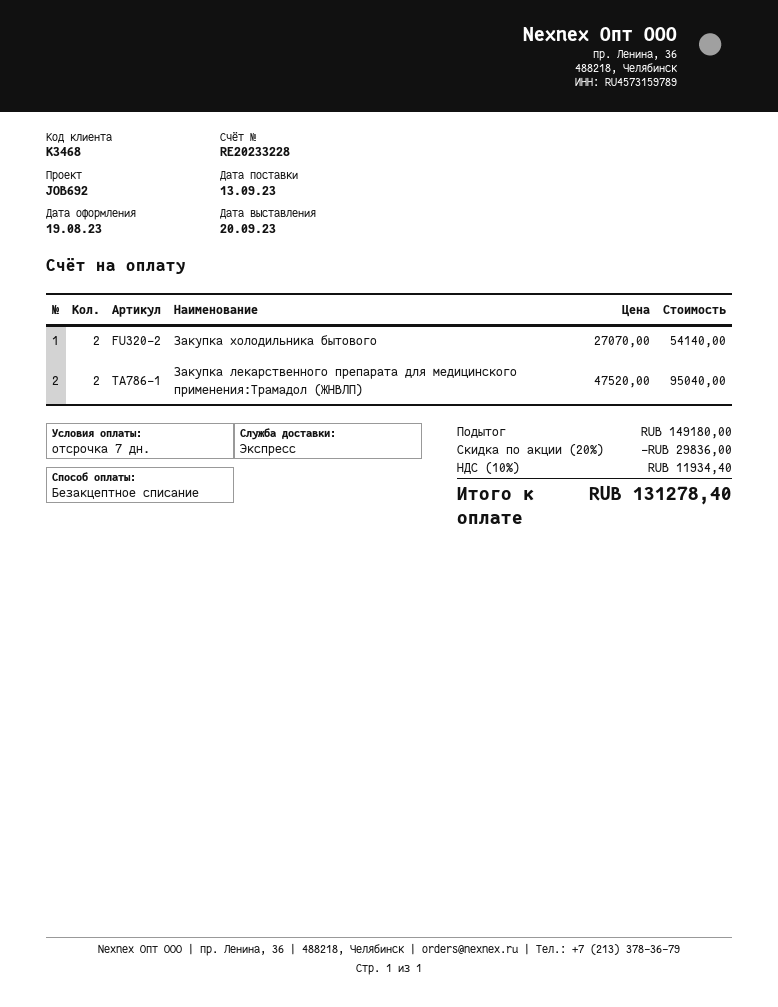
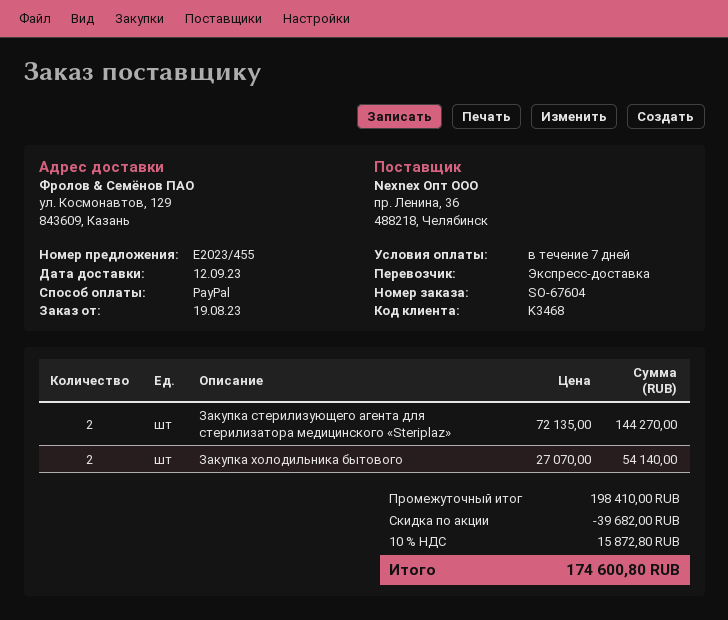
delivery date: 2023-09-13 -> 2023-09-12
payment method: direct debit -> PayPal
Закупка лекарственного препарата для медицинского применения:Трамадол (ЖНВЛП): 2 x 47520.00 = 95040.00 -> none
Закупка стерилизующего агента для стерилизатора медицинского «Steriplaz»: none -> 2 x 72135.00 = 144270.00
subtotal: 149180.00 -> 198410.00
discount: 29836.00 -> 39682.00
tax: 10% = 11934.40 -> 10% = 15872.80
total: 131278.40 -> 174600.80

